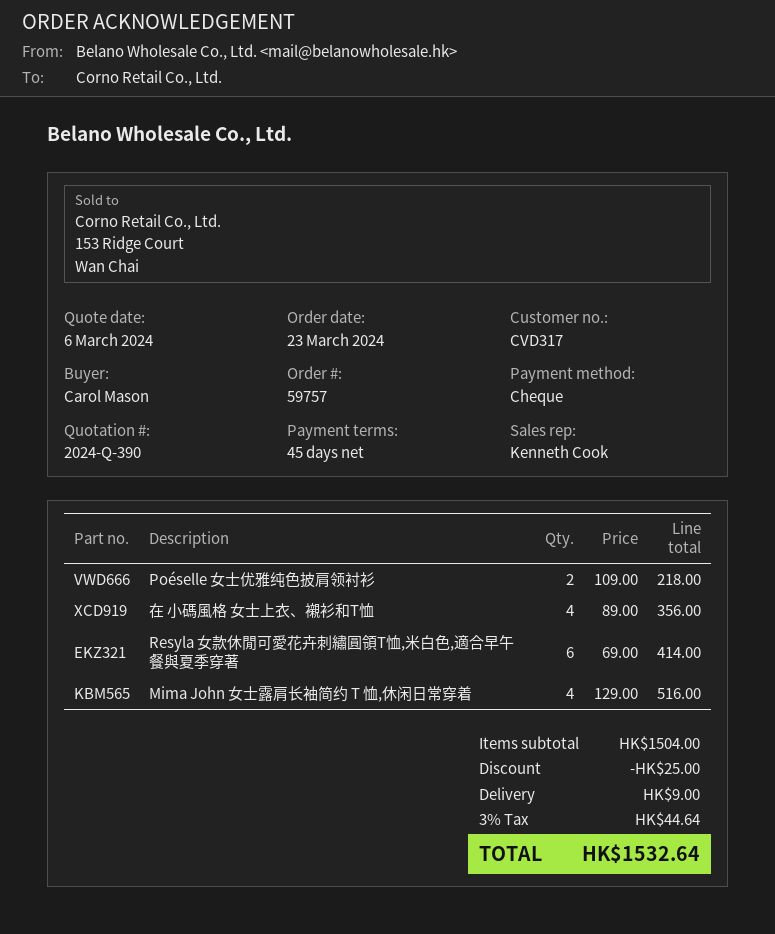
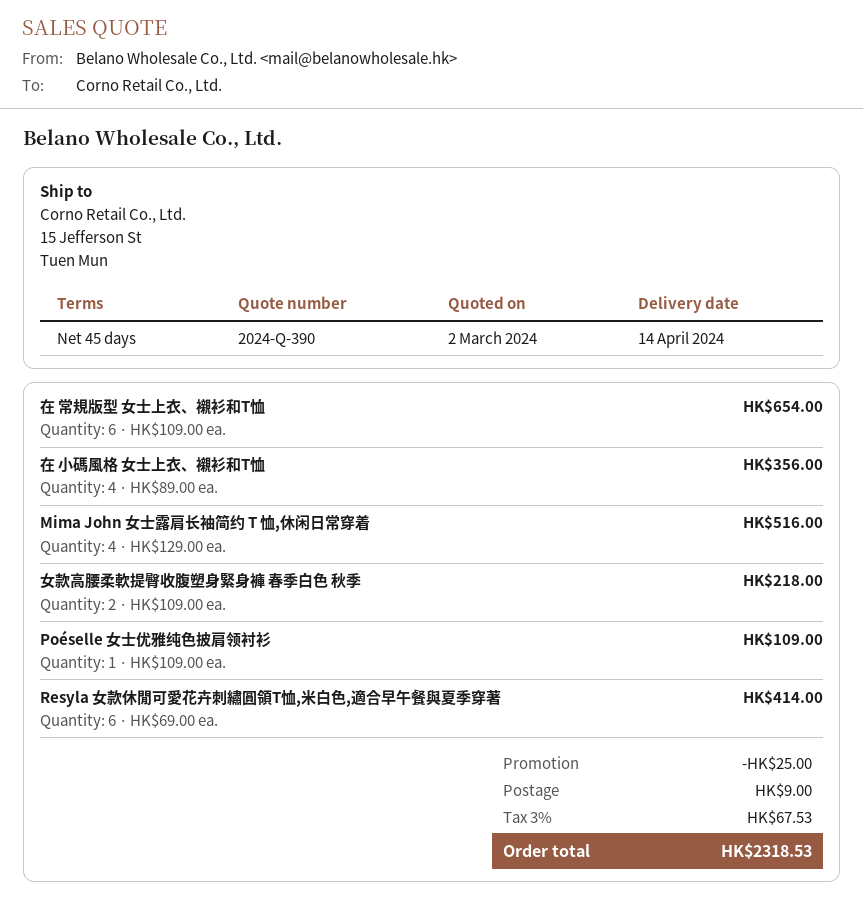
quote date: 2024-03-06 -> 2024-03-02
Poéselle 女士优雅纯色披肩领衬衫: 2 x 109.00 = 218.00 -> 1 x 109.00 = 109.00
在 常規版型 女士上衣、襯衫和T恤: none -> 6 x 109.00 = 654.00
女款高腰柔軟提臀收腹塑身緊身褲 春季白色 秋季: none -> 2 x 109.00 = 218.00
tax: 3% = 44.64 -> 3% = 67.53
total: 1532.64 -> 2318.53

